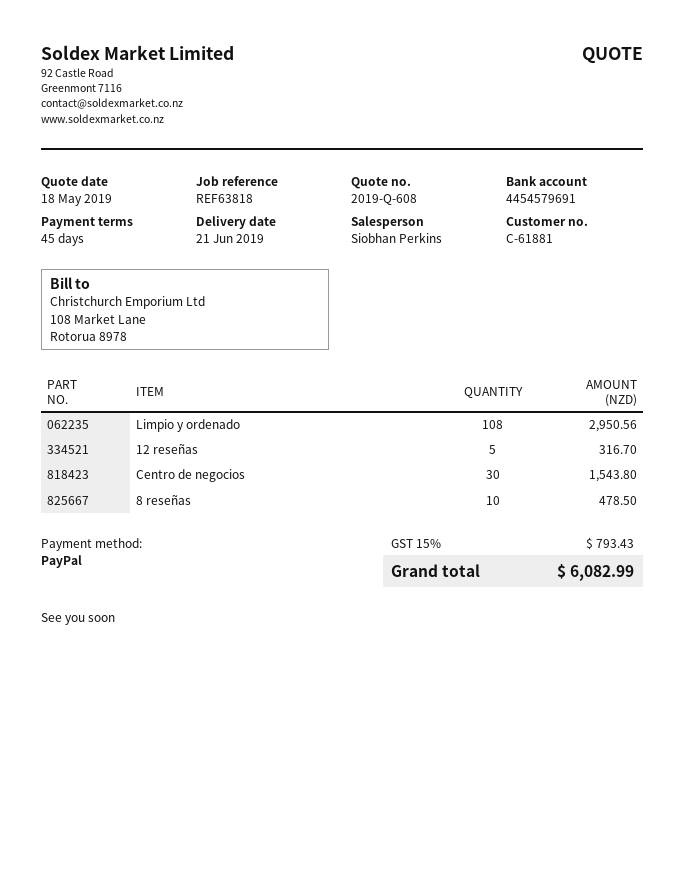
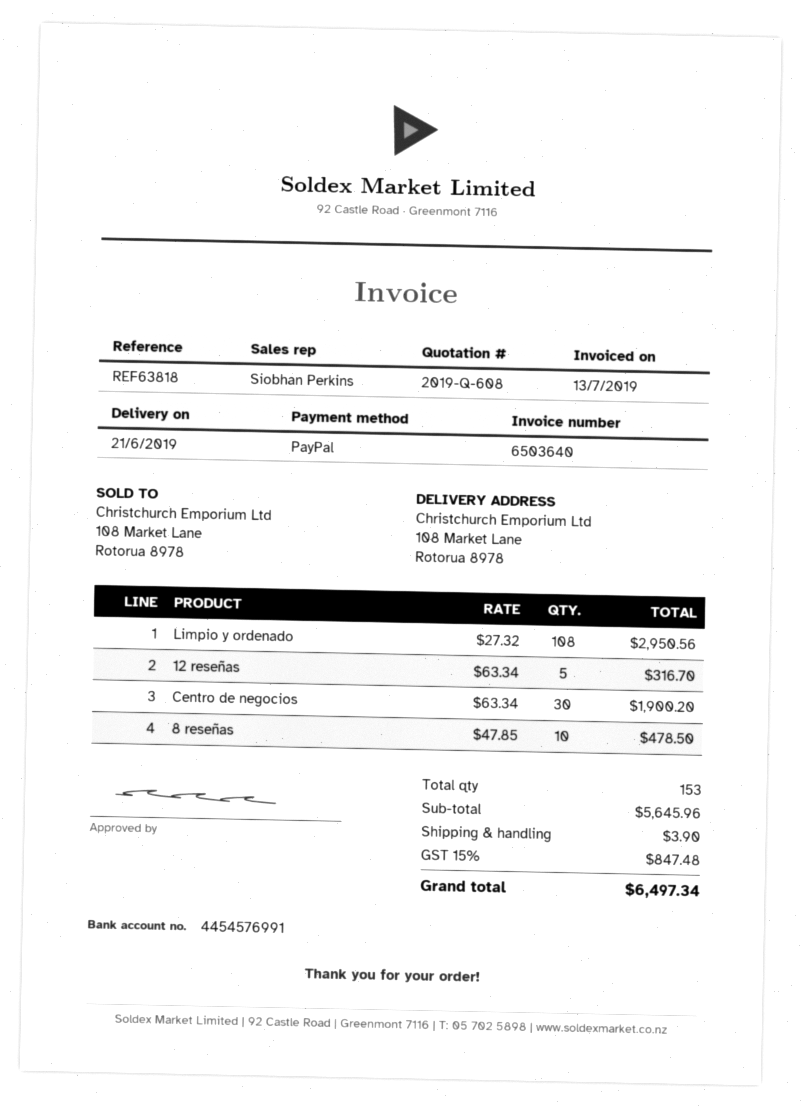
bank account: 4454579691 -> 4454576991
Centro de negocios: 30 for 1543.80 -> 30 for 1900.20
shipping: none -> 3.90
tax: 15% = 793.43 -> 15% = 847.48
total: 6082.99 -> 6497.34

